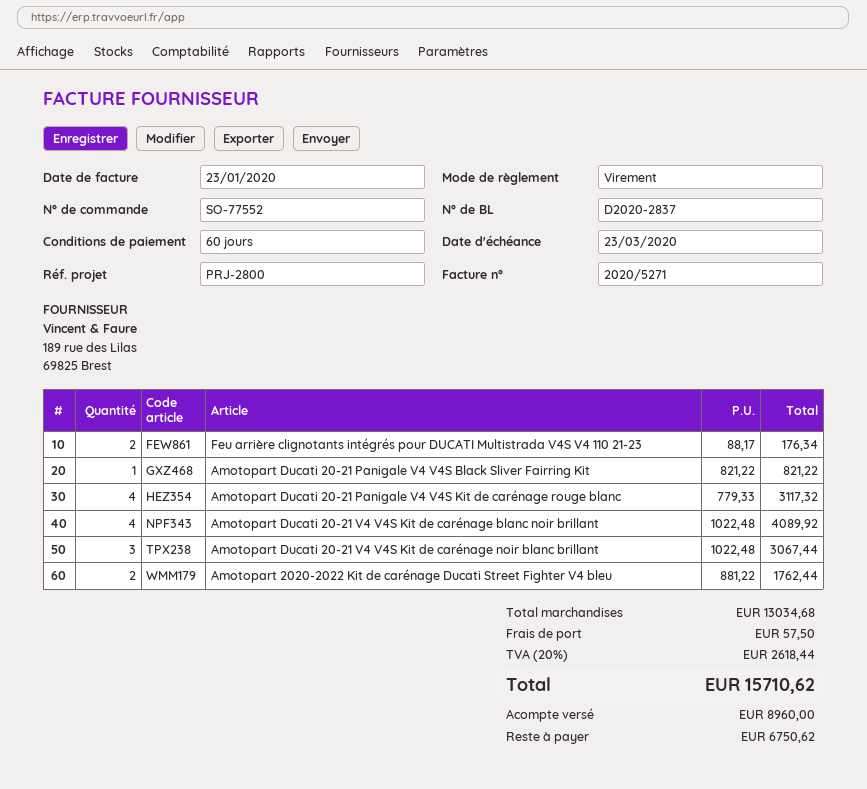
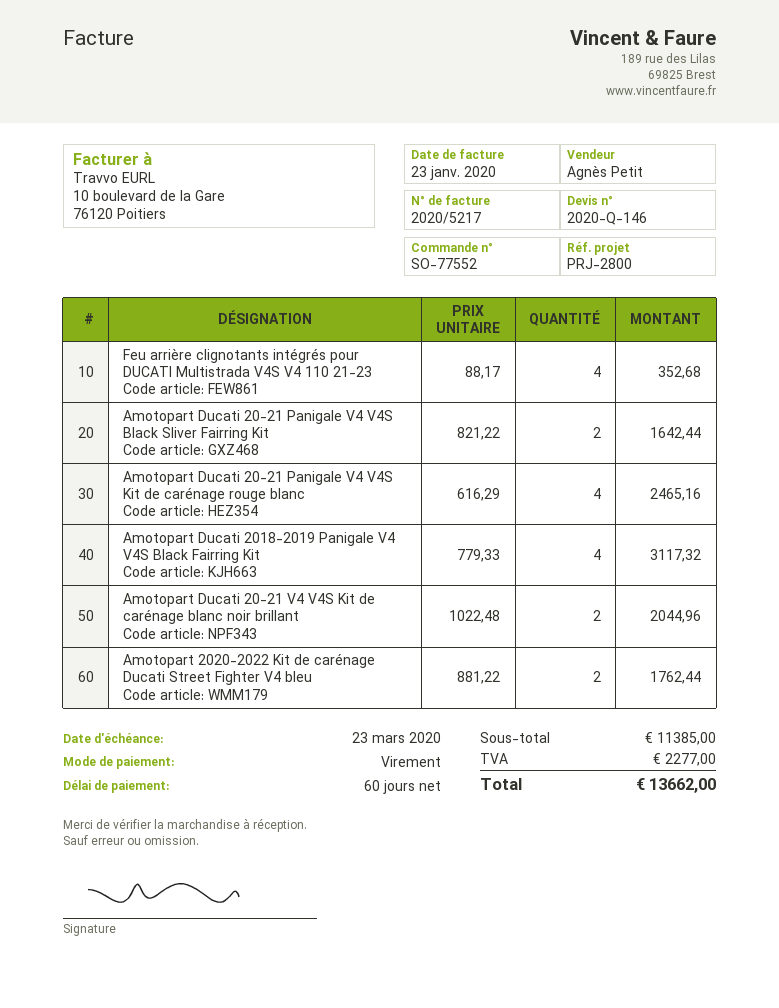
invoice number: 2020/5271 -> 2020/5217
Feu arrière clignotants intégrés pour DUCATI Multistrada V4S V4 110 21-23: 2 x 88.17 = 176.34 -> 4 x 88.17 = 352.68
Amotopart Ducati 20-21 Panigale V4 V4S Black Sliver Fairring Kit: 1 x 821.22 = 821.22 -> 2 x 821.22 = 1642.44
Amotopart Ducati 20-21 Panigale V4 V4S Kit de carénage rouge blanc: 4 x 779.33 = 3117.32 -> 4 x 616.29 = 2465.16
Amotopart Ducati 20-21 V4 V4S Kit de carénage blanc noir brillant: 4 x 1022.48 = 4089.92 -> 2 x 1022.48 = 2044.96
Amotopart Ducati 20-21 V4 V4S Kit de carénage noir blanc brillant: 3 x 1022.48 = 3067.44 -> none
Amotopart Ducati 2018-2019 Panigale V4 V4S Black Fairring Kit: none -> 4 x 779.33 = 3117.32
subtotal: 13034.68 -> 11385.00
shipping: 57.50 -> none
tax: 2618.44 -> 2277.00
total: 15710.62 -> 13662.00

